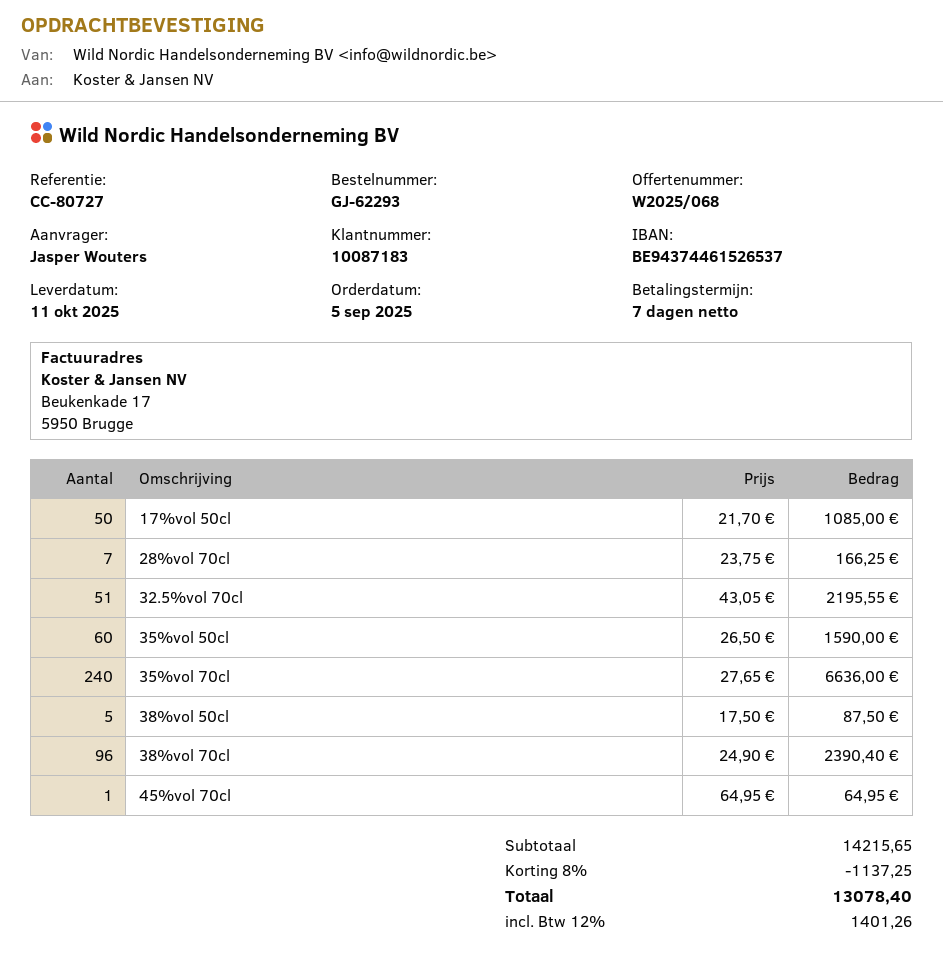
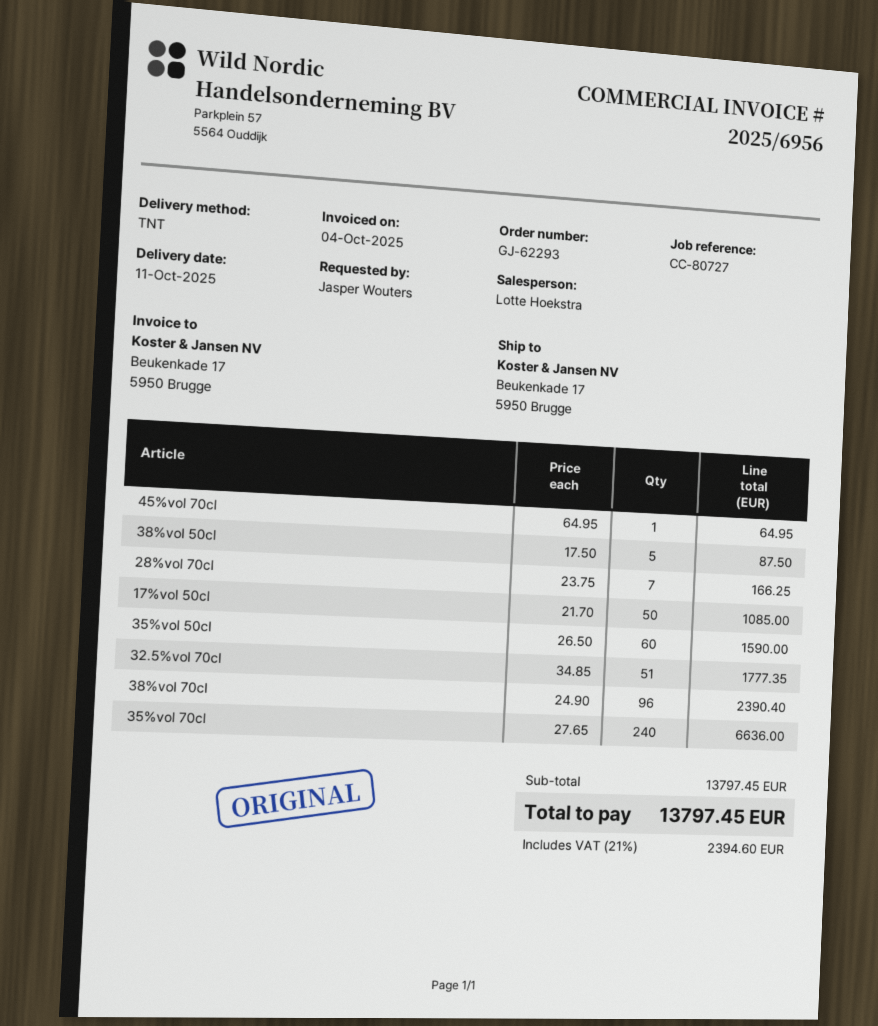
32.5%vol 70cl: 51 x 43.05 = 2195.55 -> 51 x 34.85 = 1777.35
subtotal: 14215.65 -> 13797.45
discount: 8% = 1137.25 -> none
tax: 12% = 1401.26 -> 21% = 2394.60
total: 13078.40 -> 13797.45

